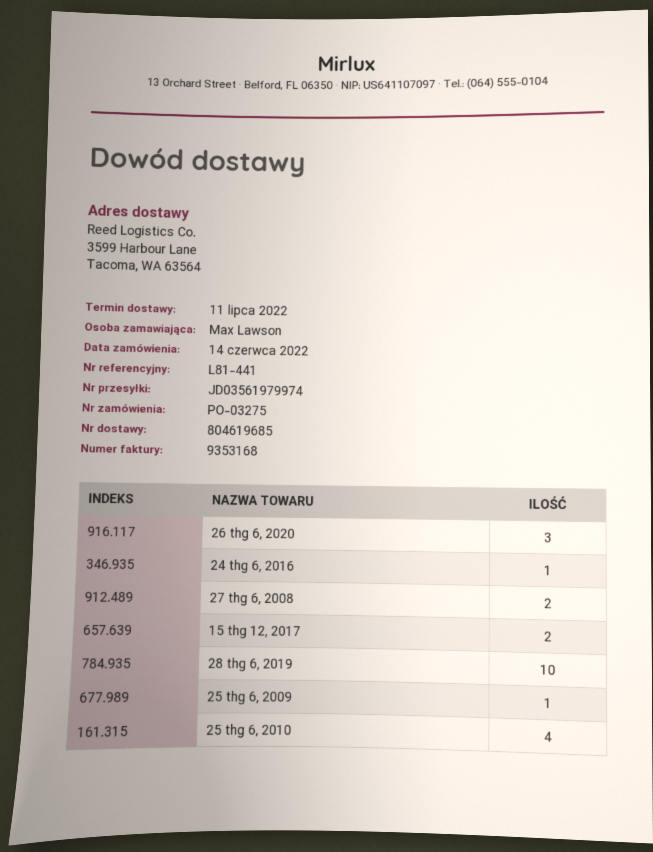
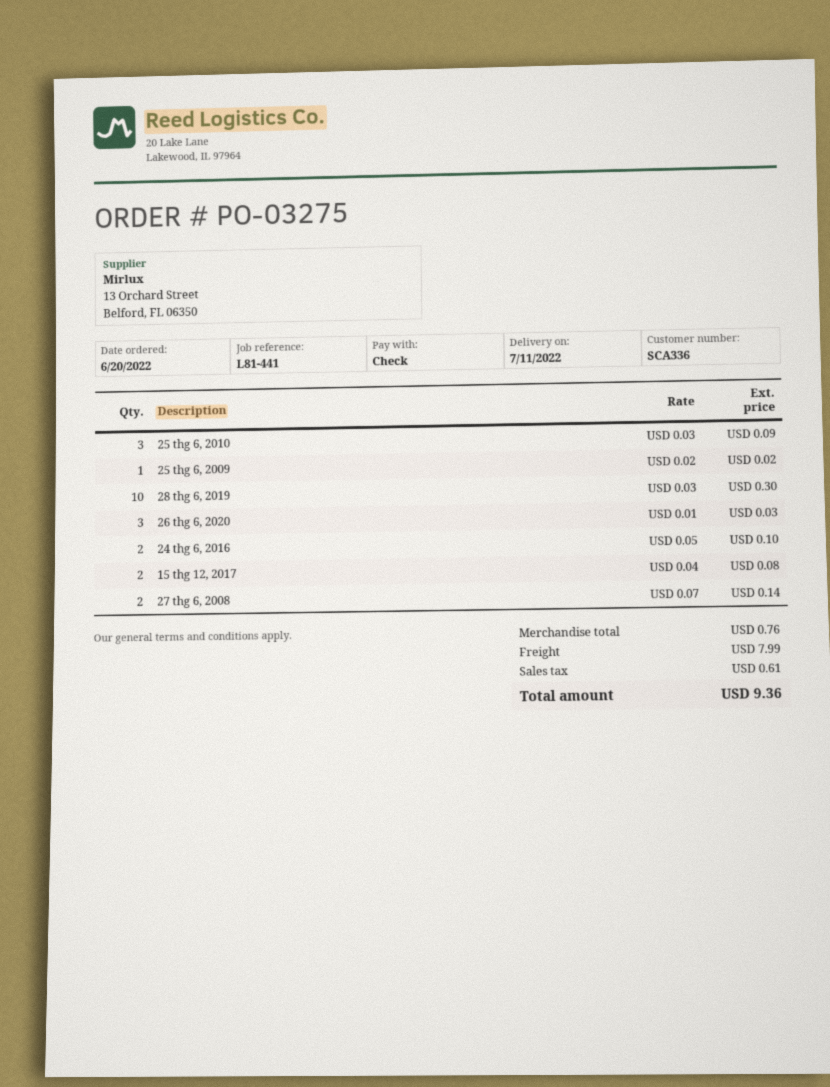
order date: 2022-06-14 -> 2022-06-20
24 thg 6, 2016: 1 -> 2
25 thg 6, 2010: 4 -> 3

